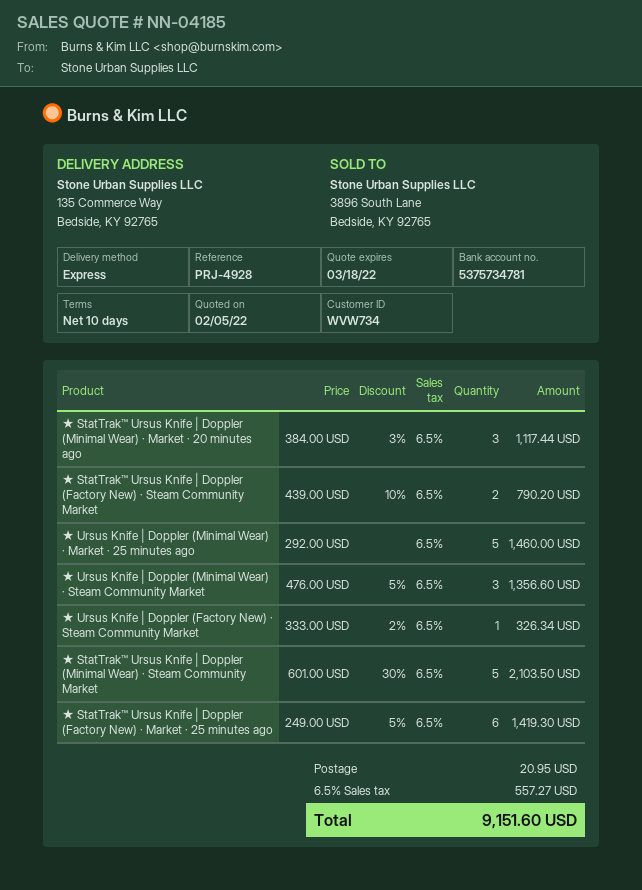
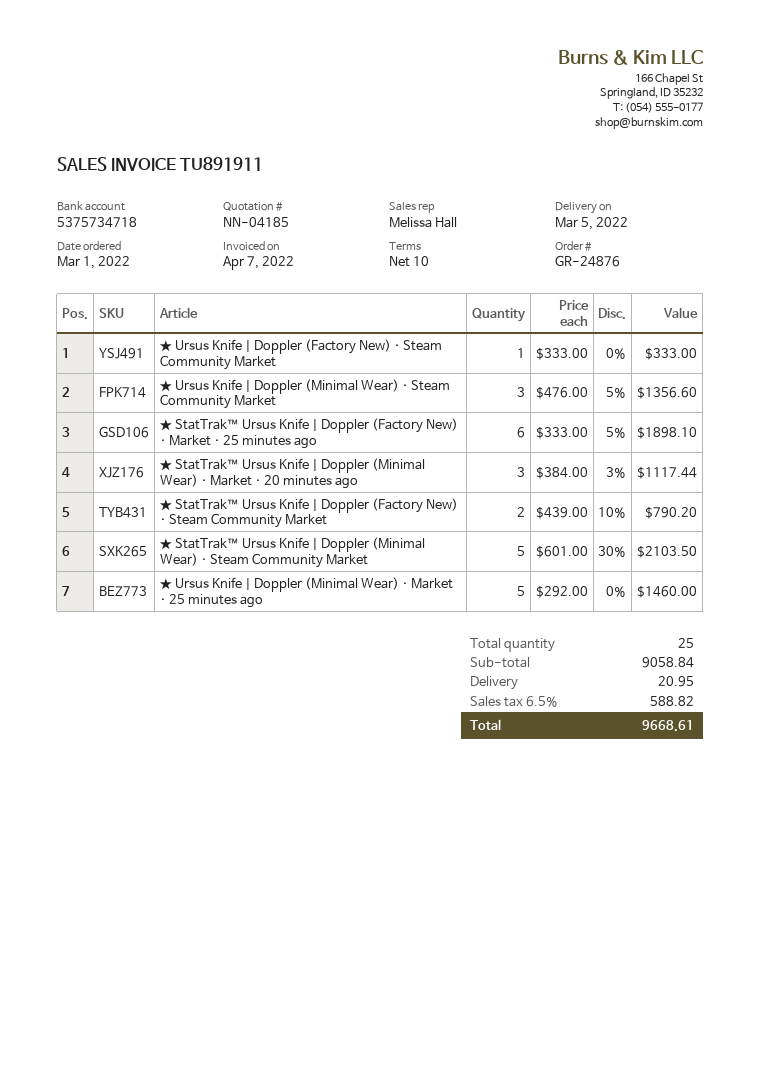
bank account: 5375734781 -> 5375734718
★ Ursus Knife | Doppler (Factory New) · Steam Community Market: 1 x 333.00 - 2% = 326.34 -> 1 x 333.00 = 333.00
★ StatTrak™ Ursus Knife | Doppler (Factory New) · Market · 25 minutes ago: 6 x 249.00 - 5% = 1419.30 -> 6 x 333.00 - 5% = 1898.10
tax: 6.5% = 557.27 -> 6.5% = 588.82
total: 9151.60 -> 9668.61

